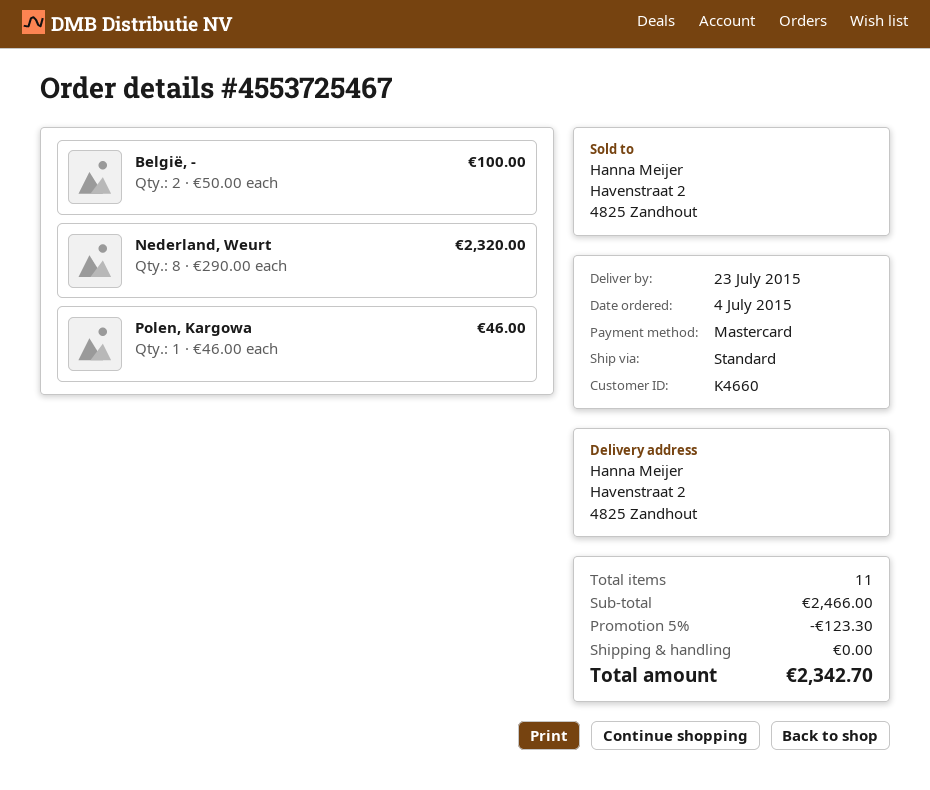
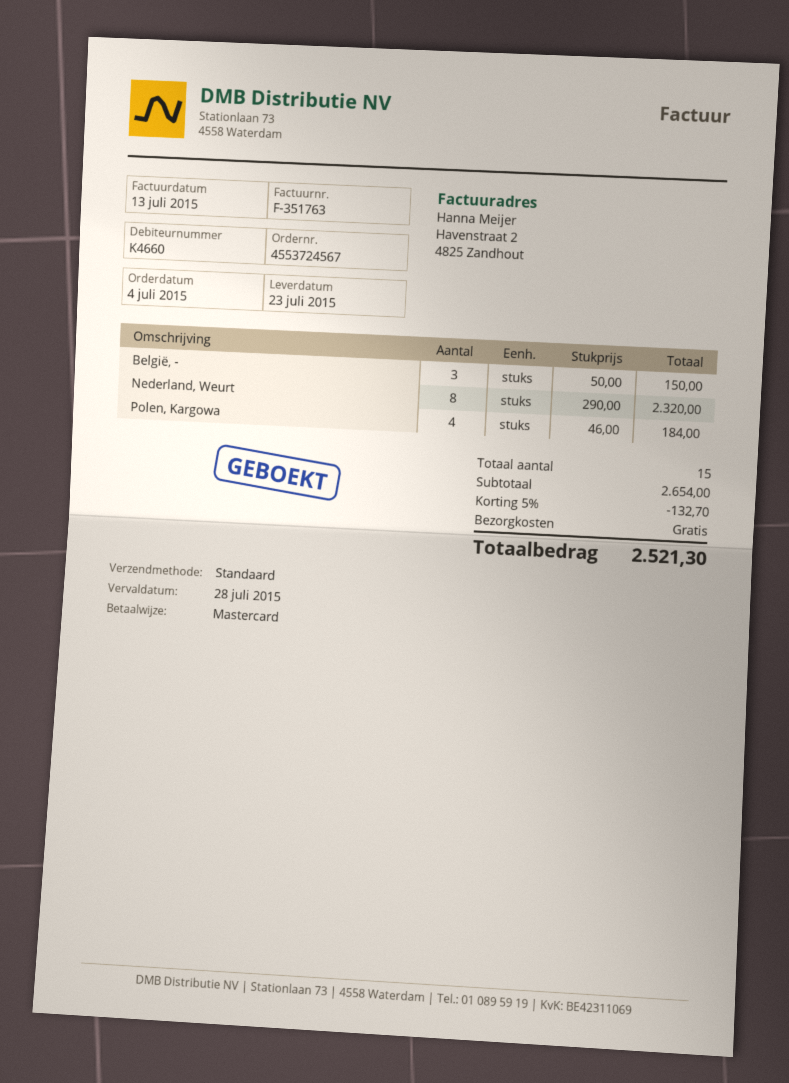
order number: 4553725467 -> 4553724567
België, -: 2 x 50.00 = 100.00 -> 3 x 50.00 = 150.00
Polen, Kargowa: 1 x 46.00 = 46.00 -> 4 x 46.00 = 184.00
total quantity: 11 -> 15
subtotal: 2466.00 -> 2654.00
discount: 5% = 123.30 -> 5% = 132.70
total: 2342.70 -> 2521.30

